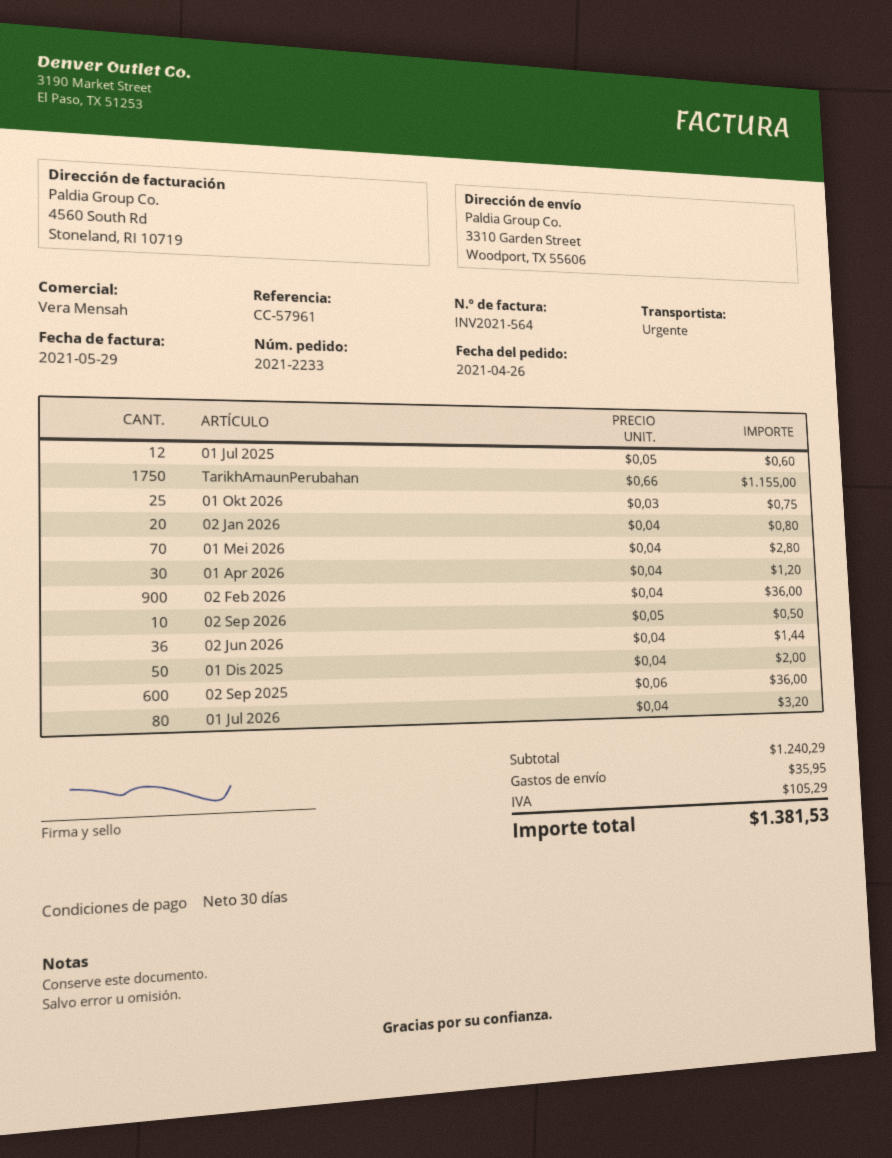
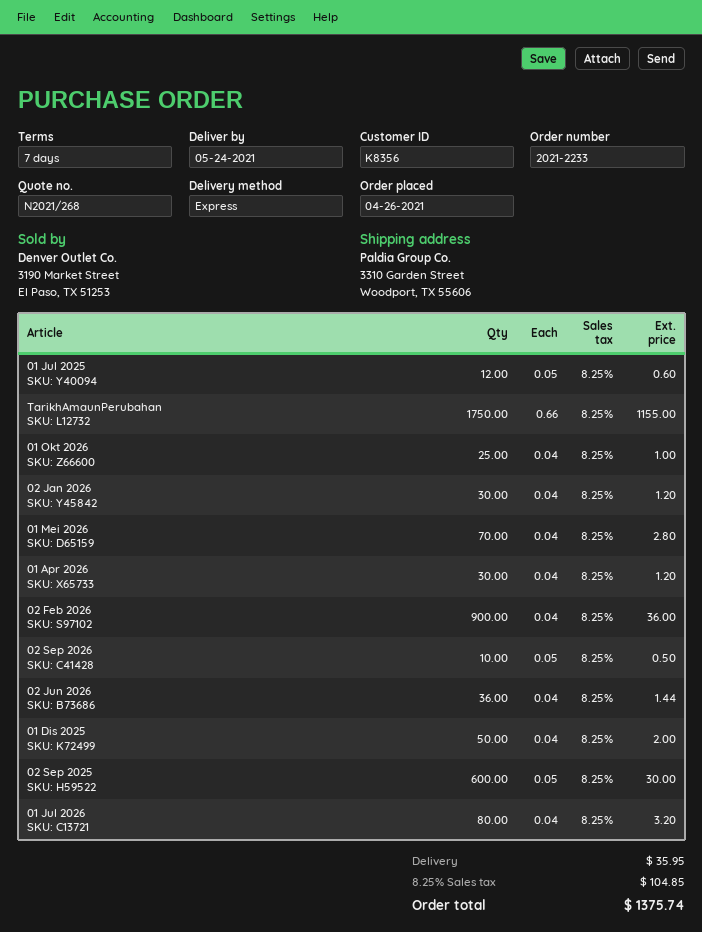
payment terms: 30 days -> 7 days
01 Okt 2026: 25 x 0.03 = 0.75 -> 25 x 0.04 = 1.00
02 Jan 2026: 20 x 0.04 = 0.80 -> 30 x 0.04 = 1.20
02 Sep 2025: 600 x 0.06 = 36.00 -> 600 x 0.05 = 30.00
tax: 105.29 -> 104.85
total: 1381.53 -> 1375.74

